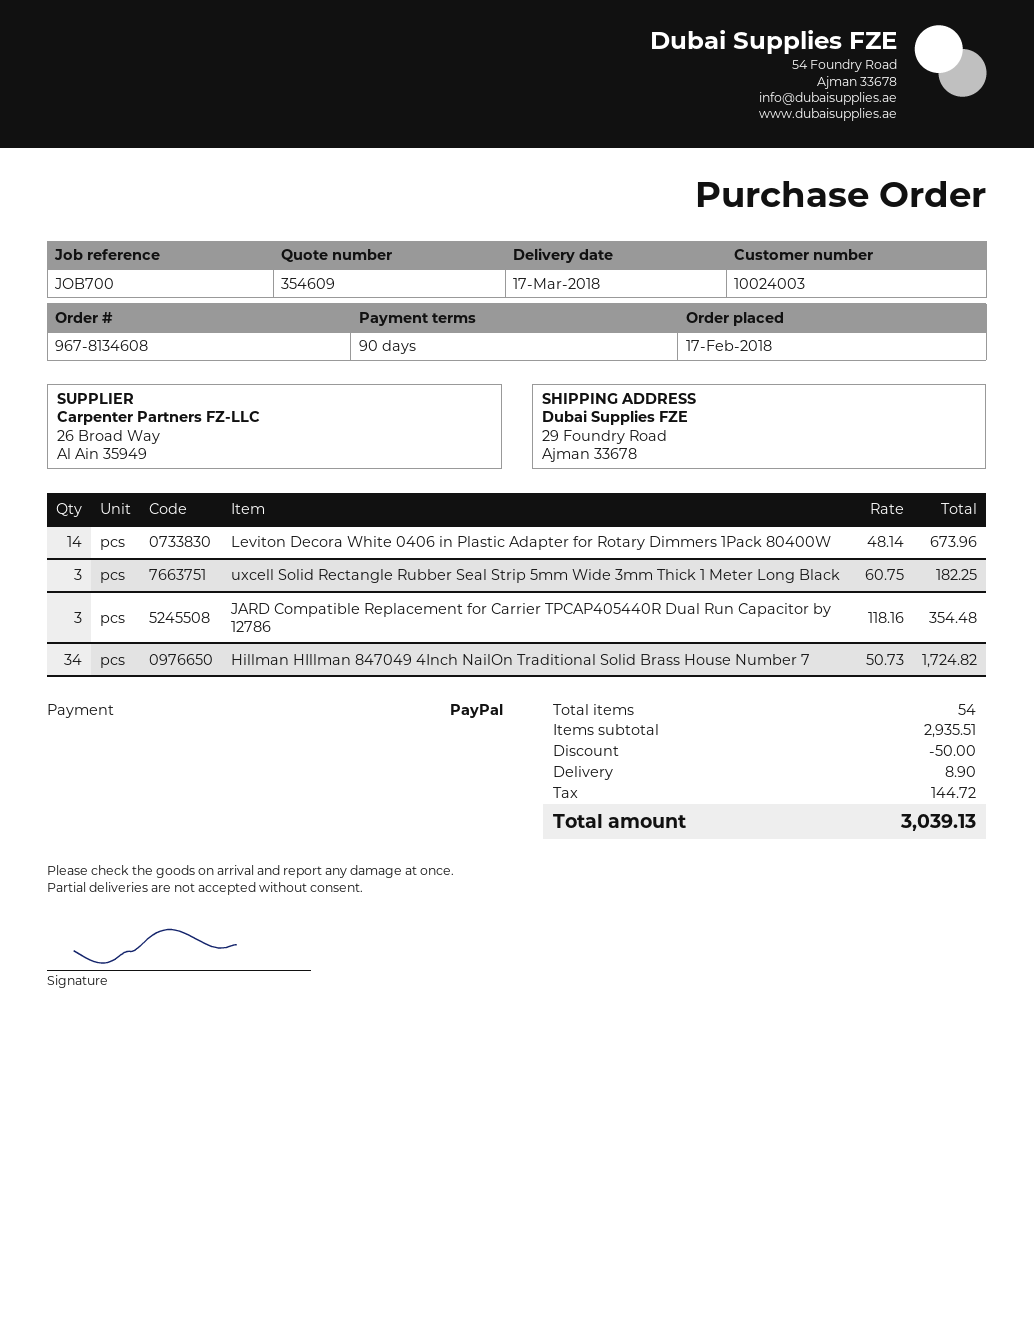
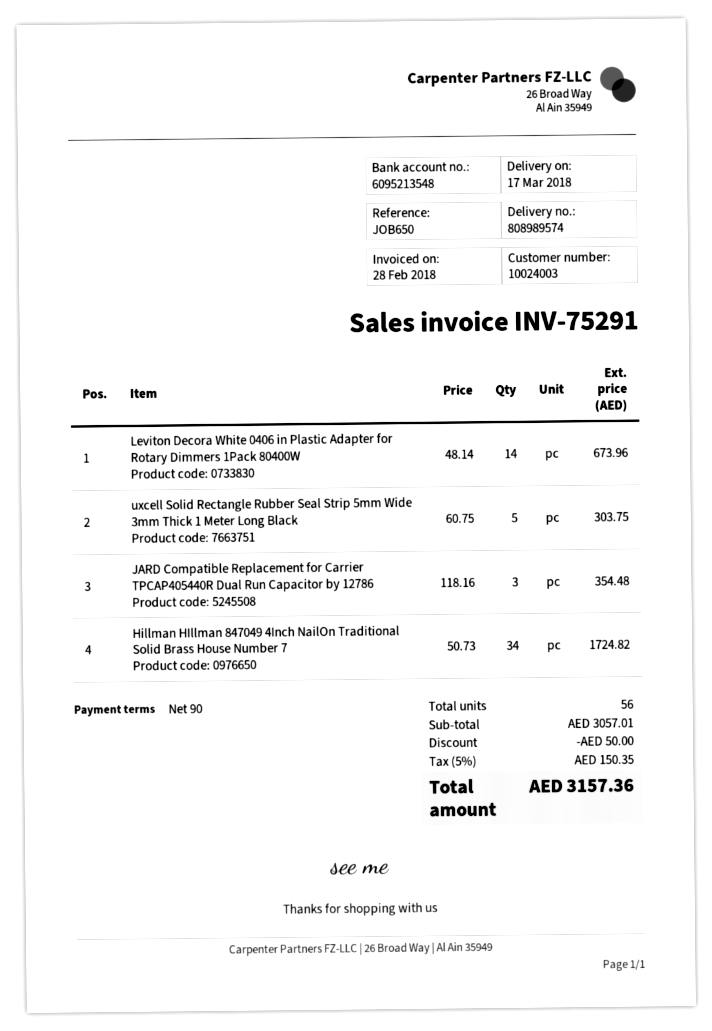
reference: JOB700 -> JOB650
uxcell Solid Rectangle Rubber Seal Strip 5mm Wide 3mm Thick 1 Meter Long Black: 3 x 60.75 = 182.25 -> 5 x 60.75 = 303.75
total quantity: 54 -> 56
subtotal: 2935.51 -> 3057.01
shipping: 8.90 -> none
tax: 144.72 -> 150.35
total: 3039.13 -> 3157.36

